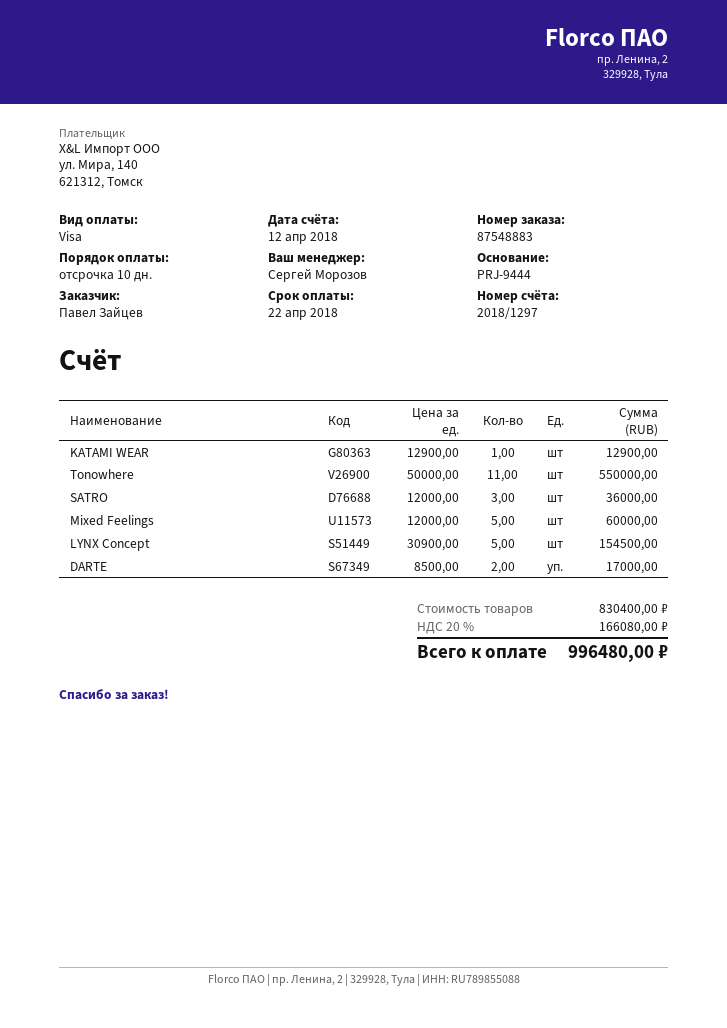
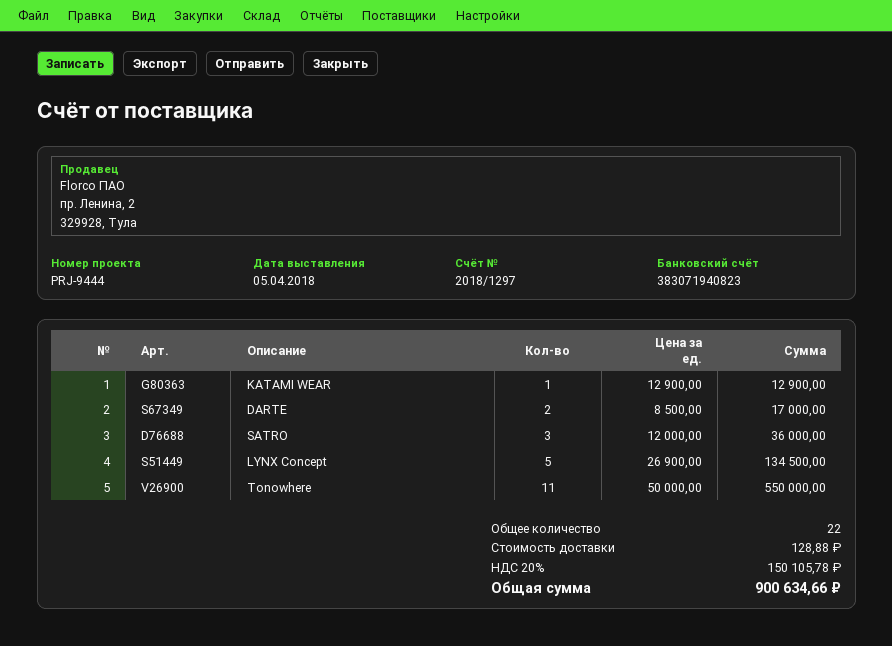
invoice date: 2018-04-12 -> 2018-04-05
Mixed Feelings: 5 x 12000.00 = 60000.00 -> none
LYNX Concept: 5 x 30900.00 = 154500.00 -> 5 x 26900.00 = 134500.00
shipping: none -> 128.88
tax: 20% = 166080.00 -> 20% = 150105.78
total: 996480.00 -> 900634.66

